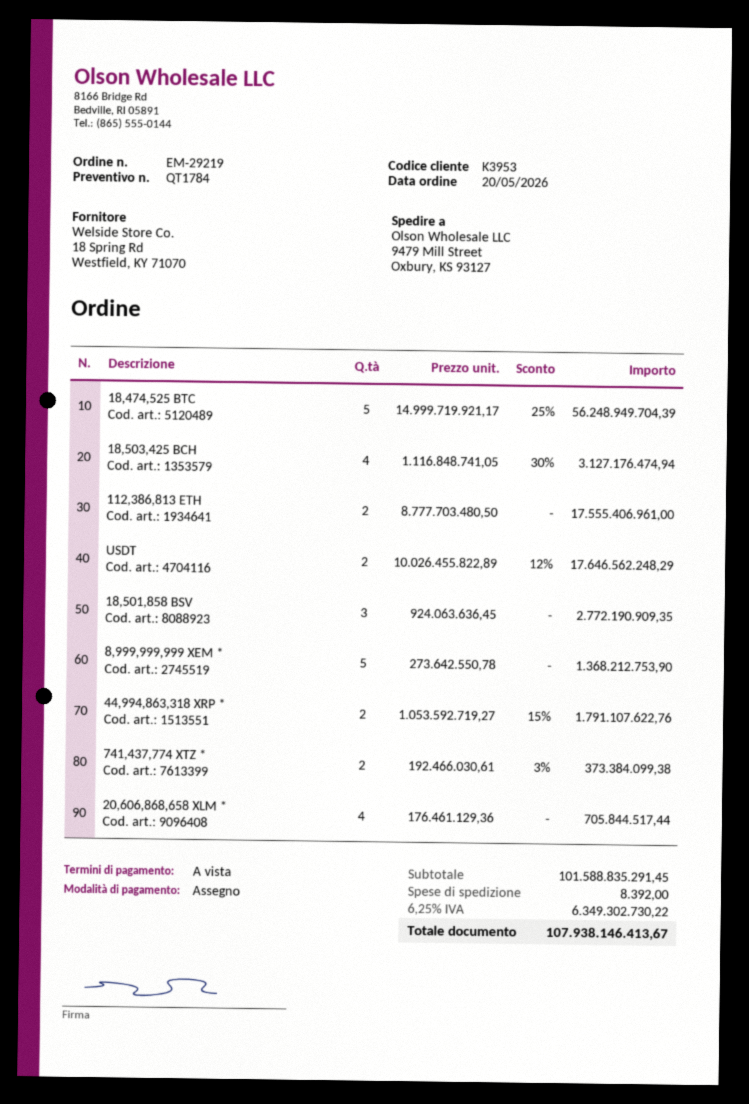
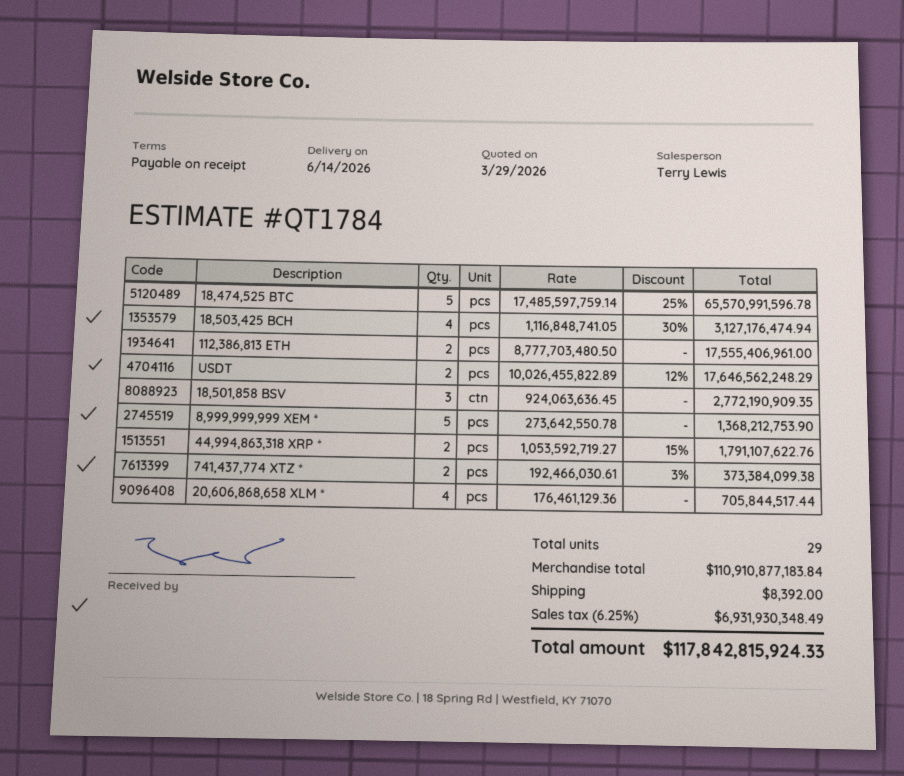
18,474,525 BTC: 5 x 14999719921.17 - 25% = 56248949704.39 -> 5 x 17485597759.14 - 25% = 65570991596.78
subtotal: 101588835291.45 -> 110910877183.84
tax: 6.25% = 6349302730.22 -> 6.25% = 6931930348.49
total: 107938146413.67 -> 117842815924.33

